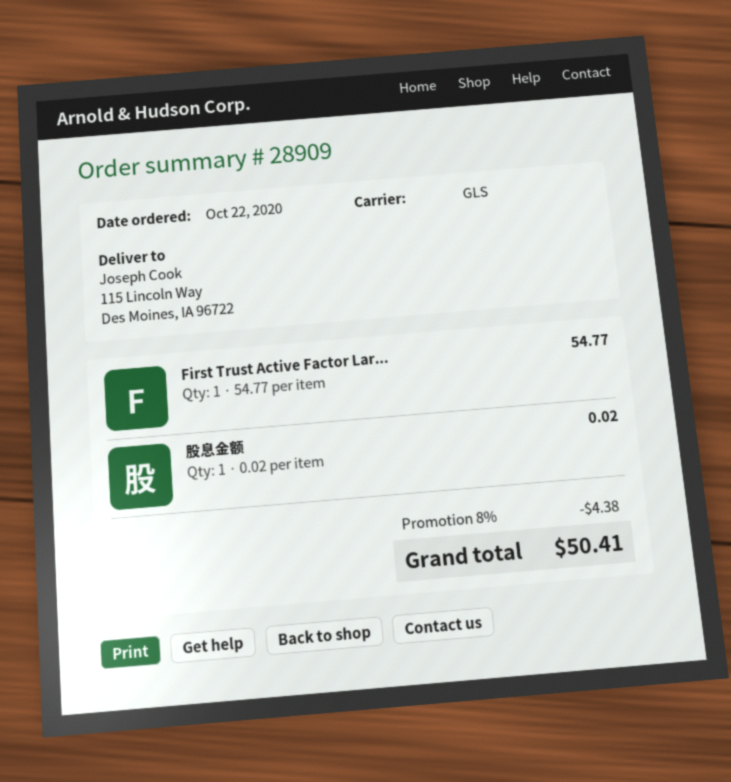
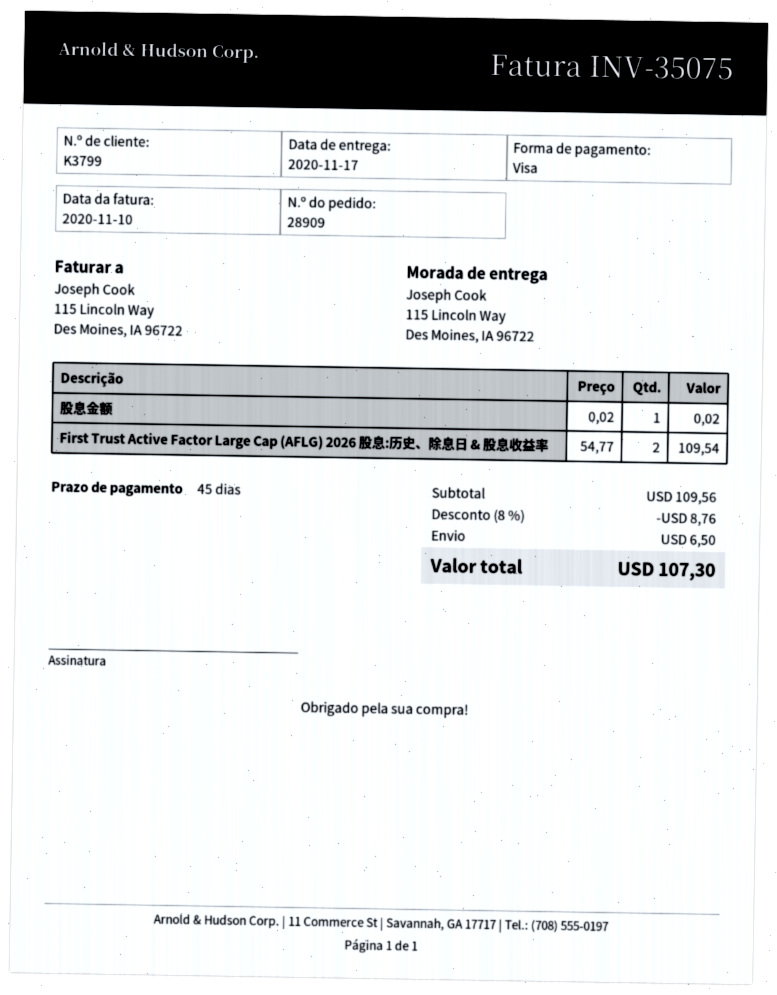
First Trust Active Factor Lar...: 1 x 54.77 = 54.77 -> 2 x 54.77 = 109.54
discount: 8% = 4.38 -> 8% = 8.76
shipping: none -> 6.50
total: 50.41 -> 107.30

